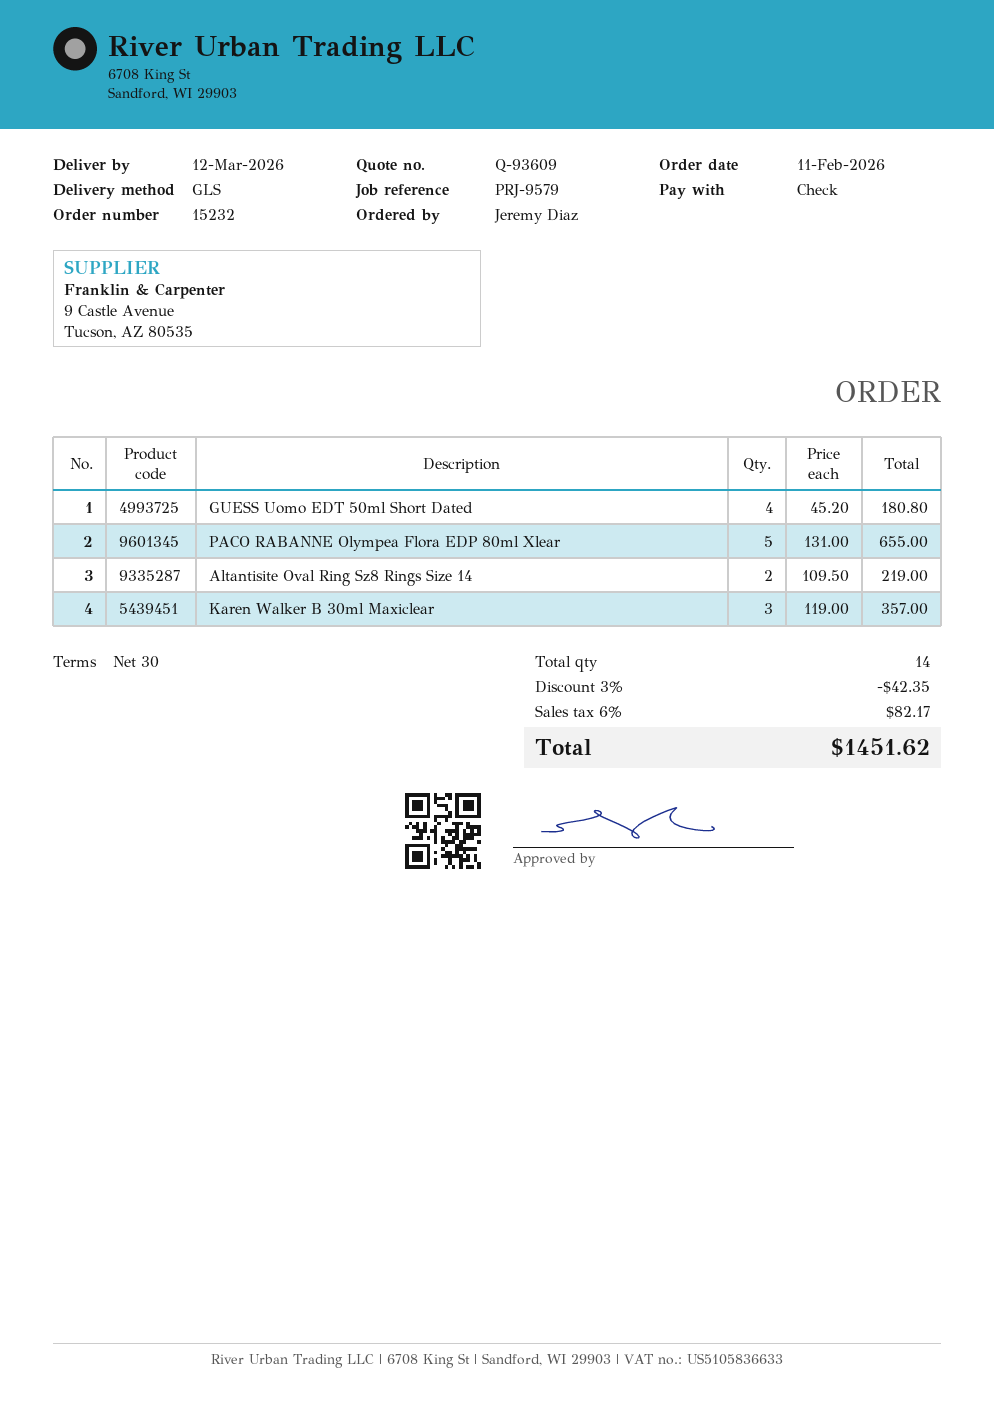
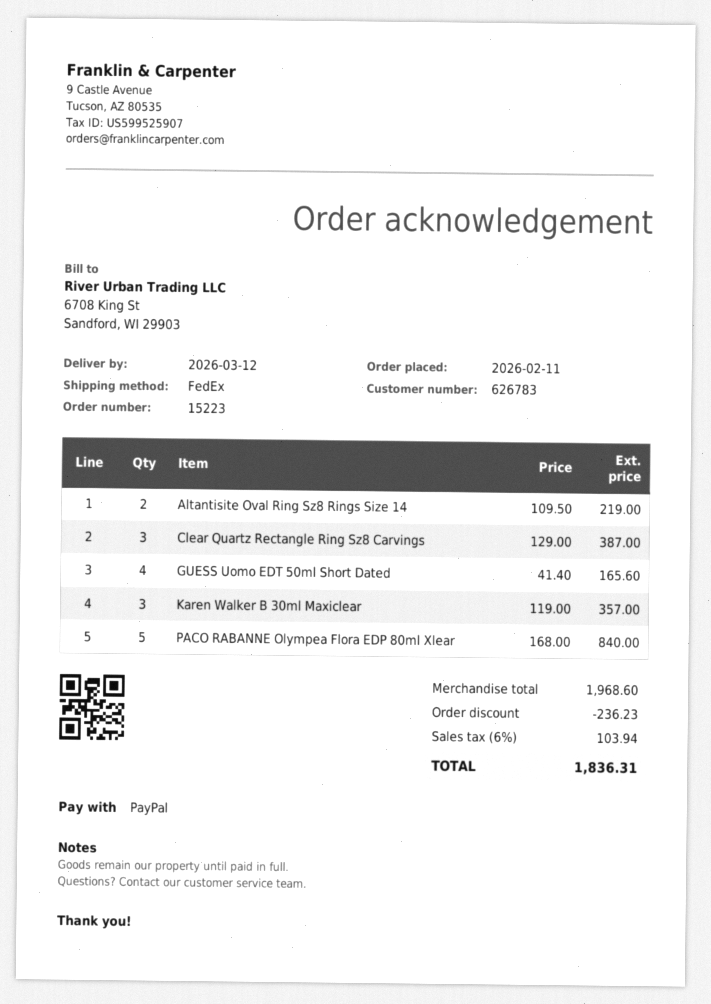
order number: 15232 -> 15223
payment method: cheque -> PayPal
shipping method: GLS -> FedEx
GUESS Uomo EDT 50ml Short Dated: 4 x 45.20 = 180.80 -> 4 x 41.40 = 165.60
PACO RABANNE Olympea Flora EDP 80ml Xlear: 5 x 131.00 = 655.00 -> 5 x 168.00 = 840.00
Clear Quartz Rectangle Ring Sz8 Carvings: none -> 3 x 129.00 = 387.00
discount: 42.35 -> 236.23
tax: 6% = 82.17 -> 6% = 103.94
total: 1451.62 -> 1836.31

